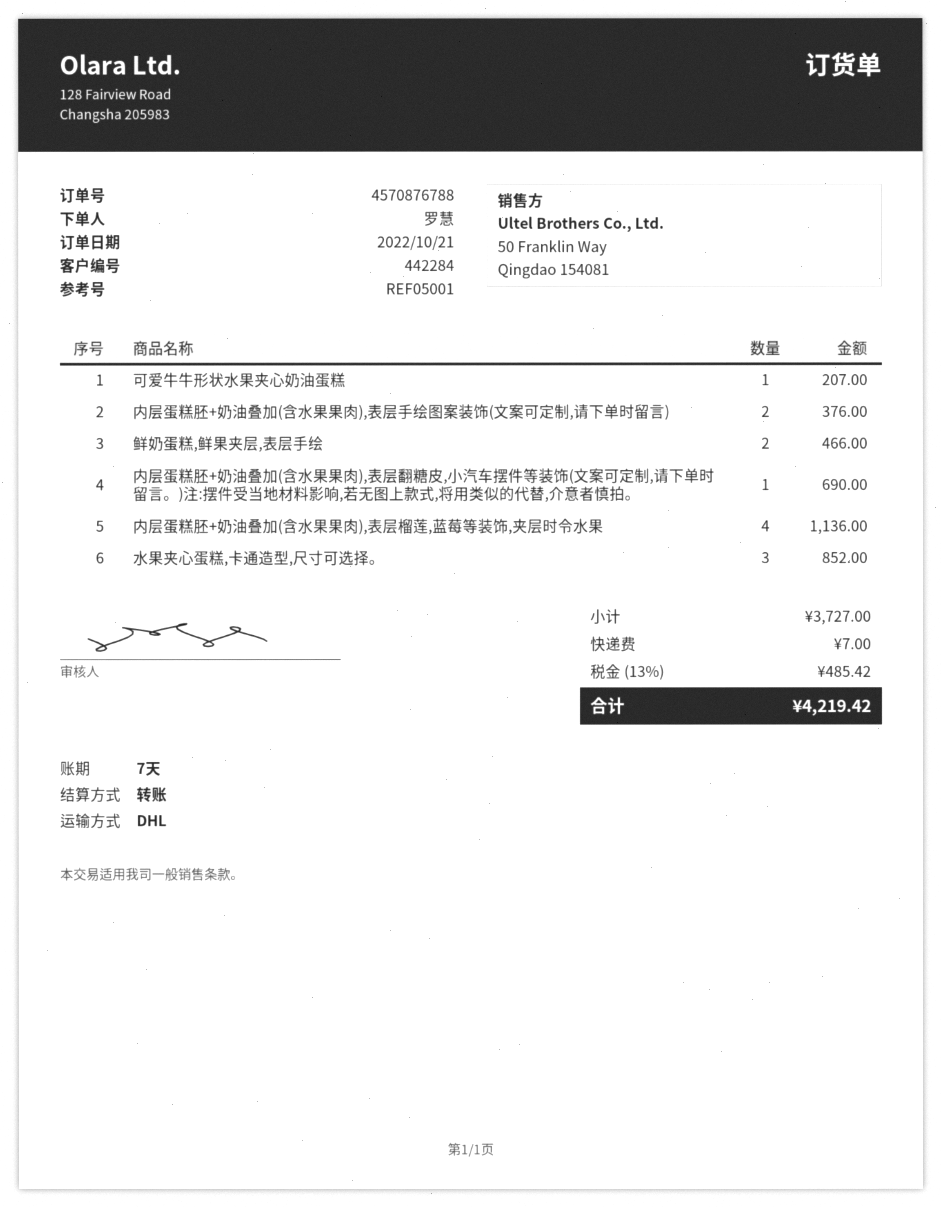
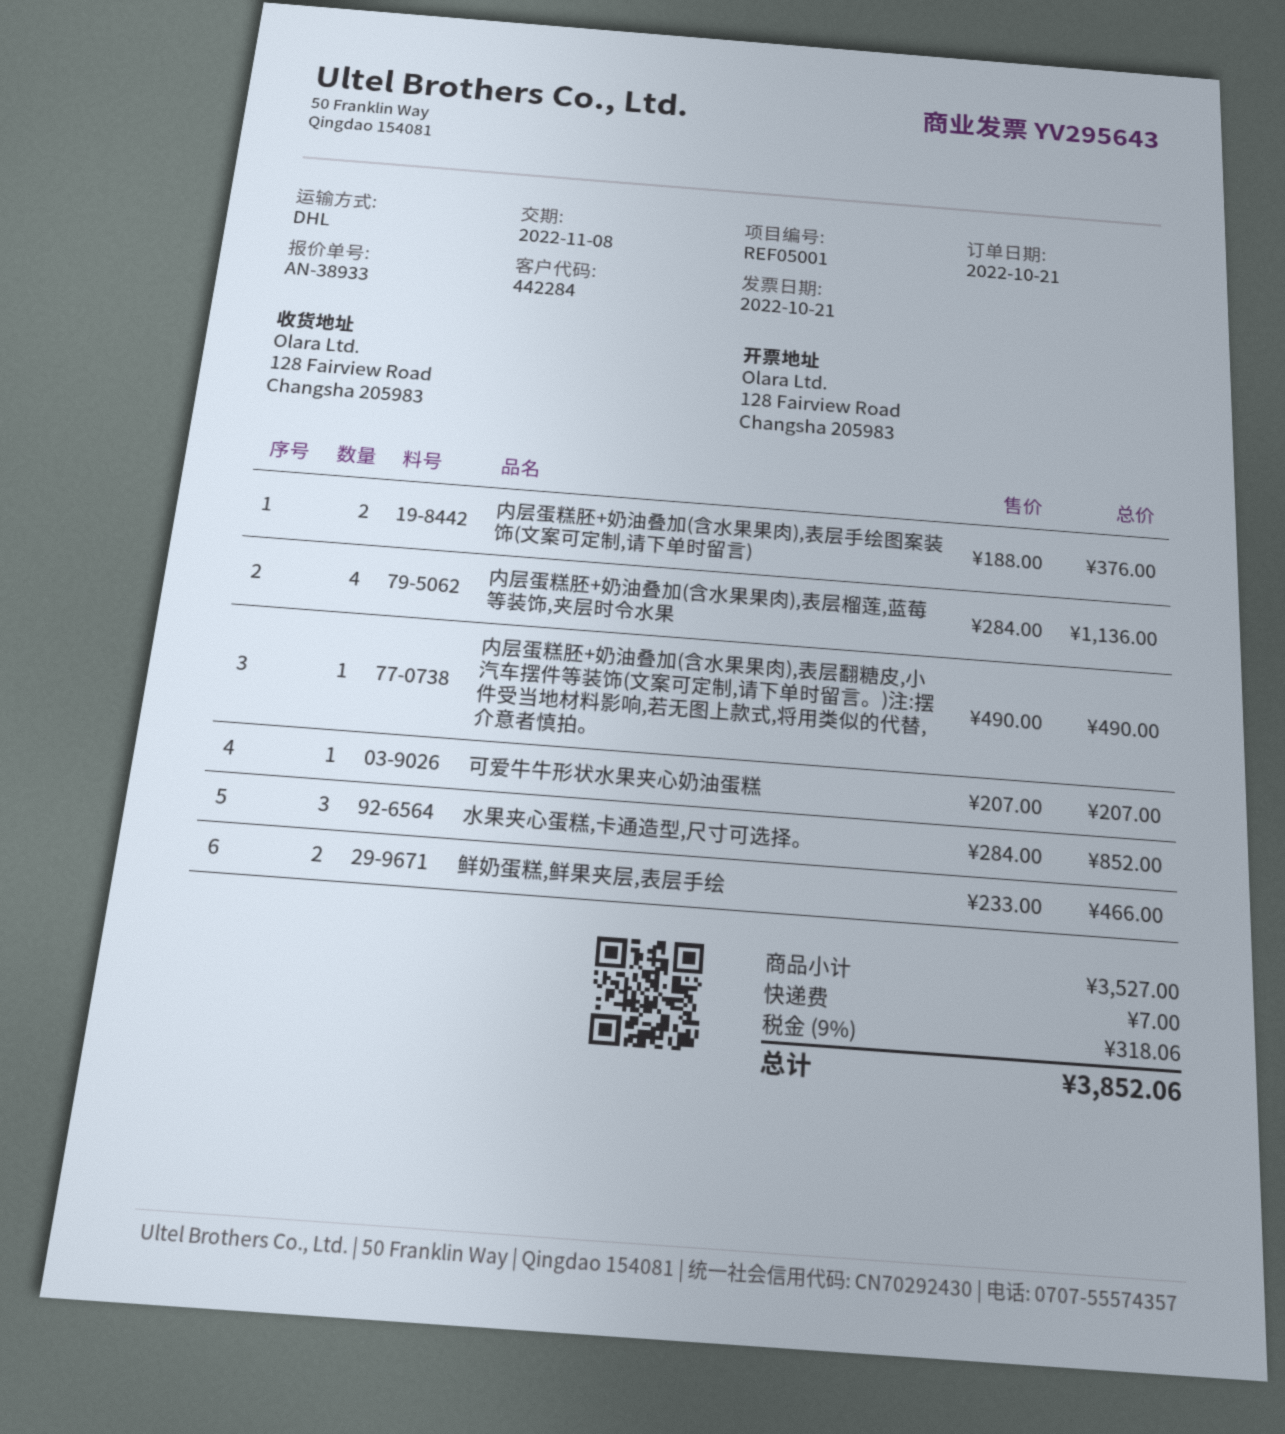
内层蛋糕胚+奶油叠加(含水果果肉),表层翻糖皮,小汽车摆件等装饰(文案可定制,请下单时留言。)注:摆件受当地材料影响,若无图上款式,将用类似的代替,介意者慎拍。: 1 for 690.00 -> 1 for 490.00
subtotal: 3727.00 -> 3527.00
tax: 13% = 485.42 -> 9% = 318.06
total: 4219.42 -> 3852.06

